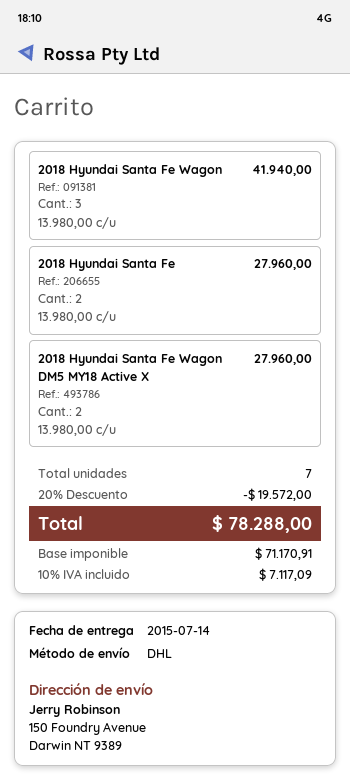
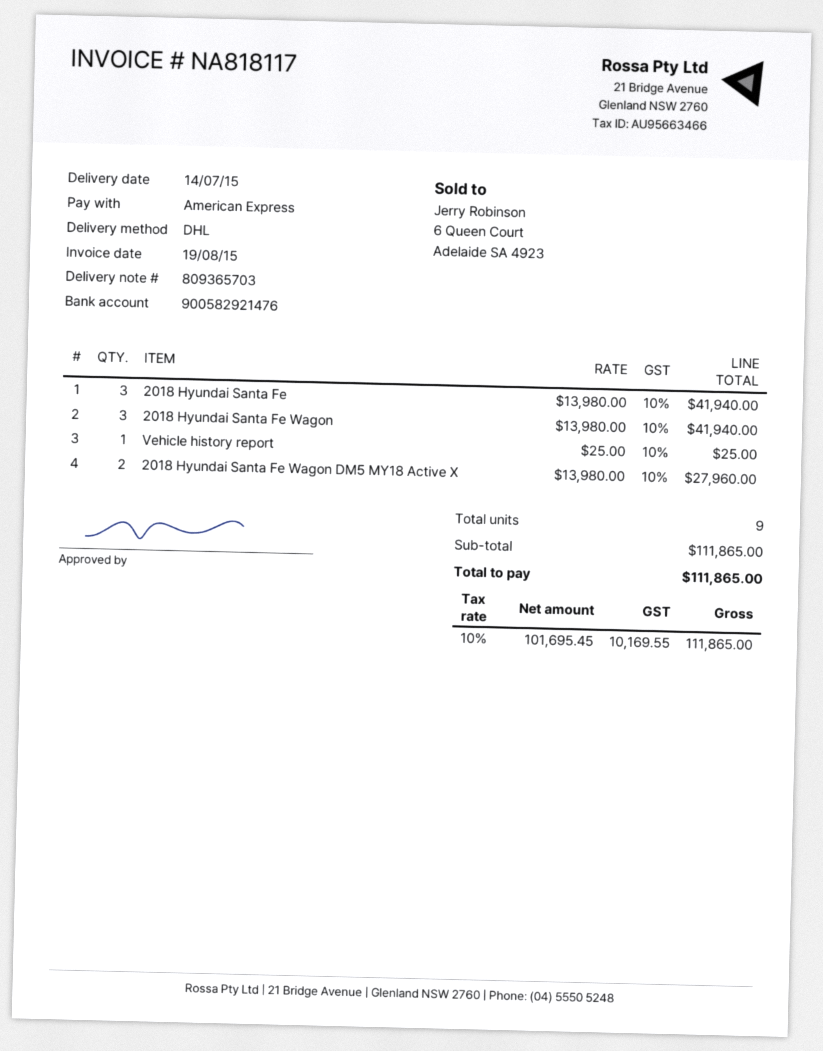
2018 Hyundai Santa Fe: 2 x 13980.00 = 27960.00 -> 3 x 13980.00 = 41940.00
Vehicle history report: none -> 1 x 25.00 = 25.00
total quantity: 7 -> 9
discount: 20% = 19572.00 -> none
net: 71170.91 -> 101695.45
tax: 10% = 7117.09 -> 10% = 10169.55
total: 78288.00 -> 111865.00

